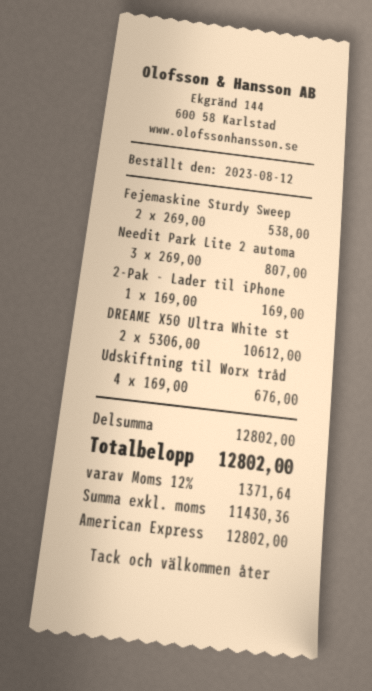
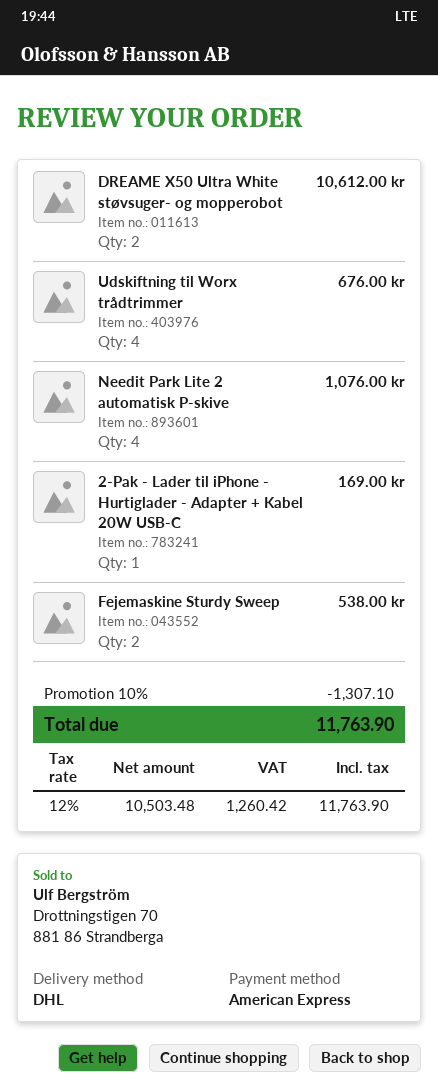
Needit Park Lite 2 automa: 3 for 807.00 -> 4 for 1076.00
discount: none -> 10% = 1307.10
net: 11430.36 -> 10503.48
tax: 12% = 1371.64 -> 12% = 1260.42
total: 12802.00 -> 11763.90

